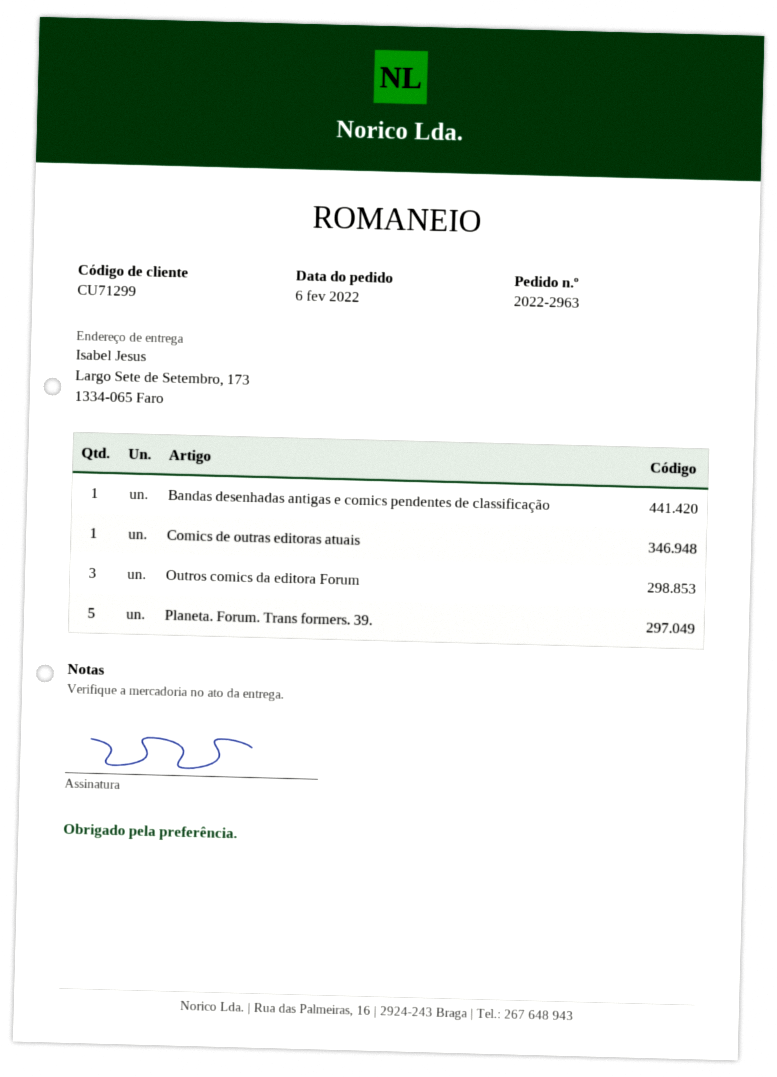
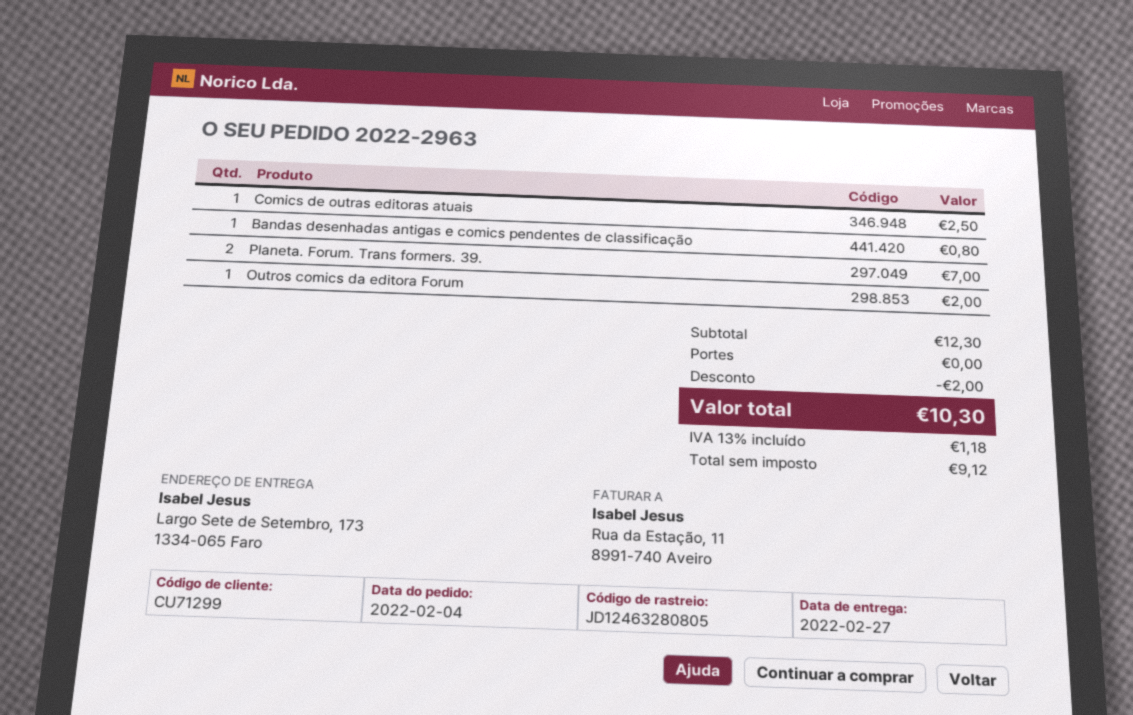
order date: 2022-02-06 -> 2022-02-04
Outros comics da editora Forum: 3 -> 1
Planeta. Forum. Trans formers. 39.: 5 -> 2

